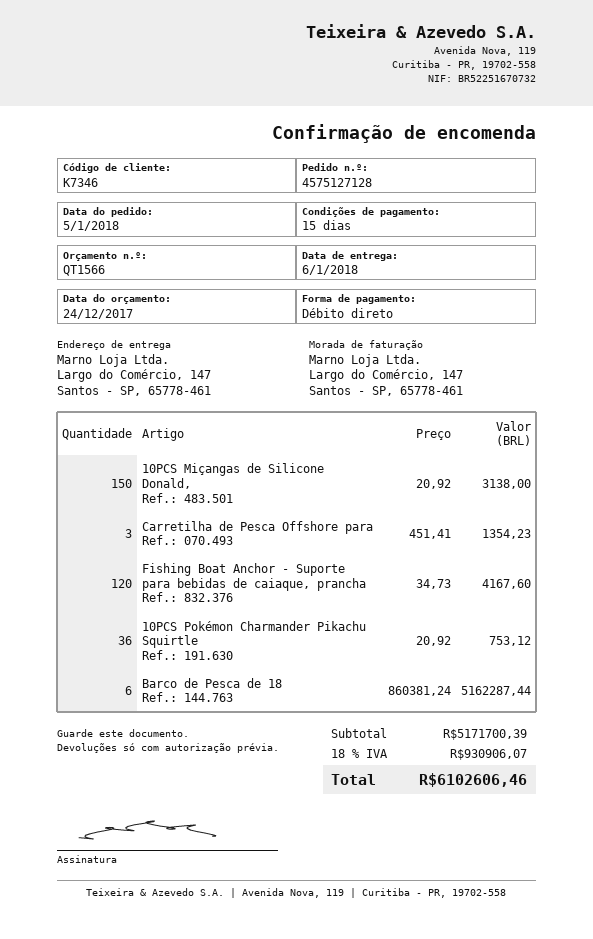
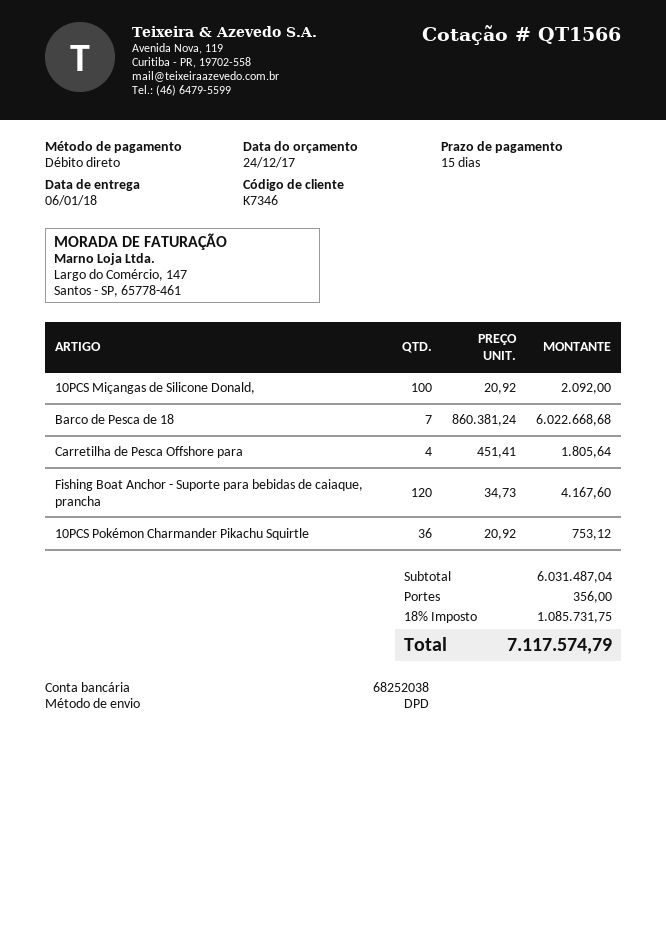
10PCS Miçangas de Silicone Donald,: 150 x 20.92 = 3138.00 -> 100 x 20.92 = 2092.00
Carretilha de Pesca Offshore para: 3 x 451.41 = 1354.23 -> 4 x 451.41 = 1805.64
Barco de Pesca de 18: 6 x 860381.24 = 5162287.44 -> 7 x 860381.24 = 6022668.68
subtotal: 5171700.39 -> 6031487.04
shipping: none -> 356.00
tax: 18% = 930906.07 -> 18% = 1085731.75
total: 6102606.46 -> 7117574.79

